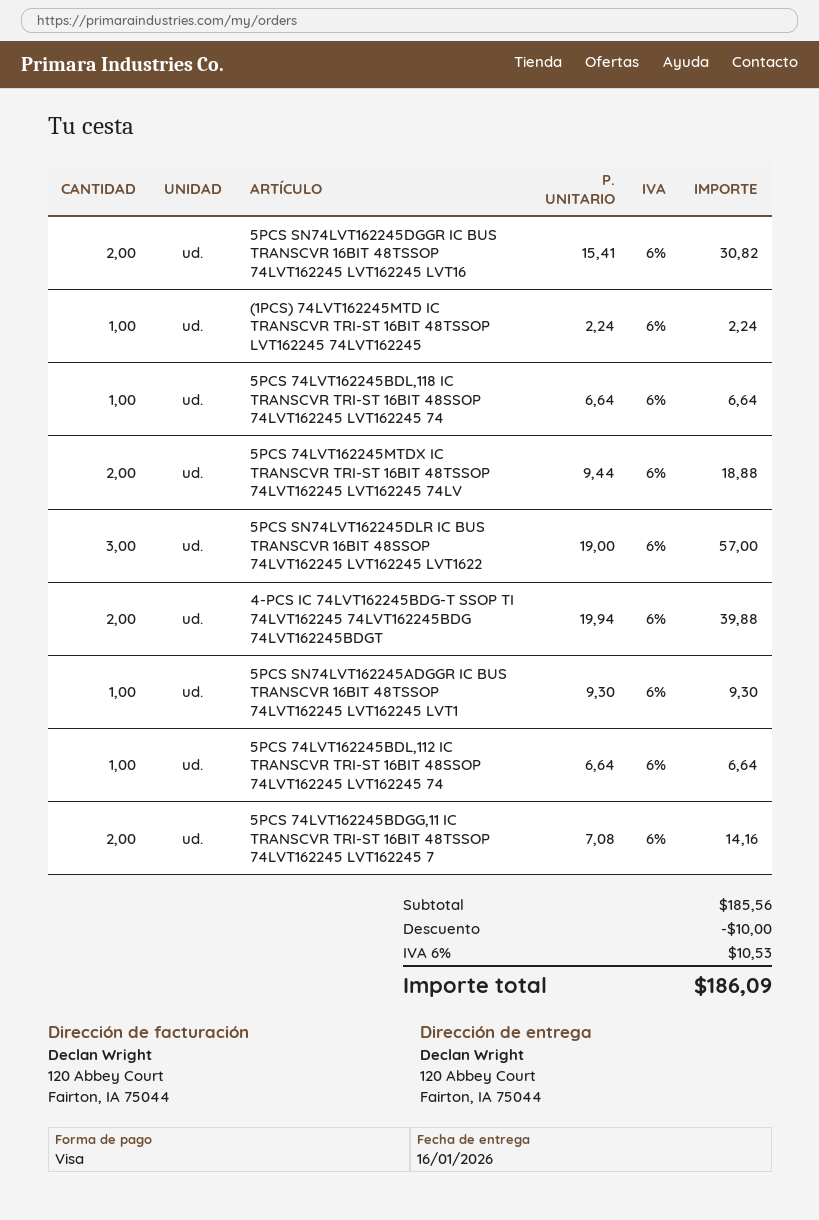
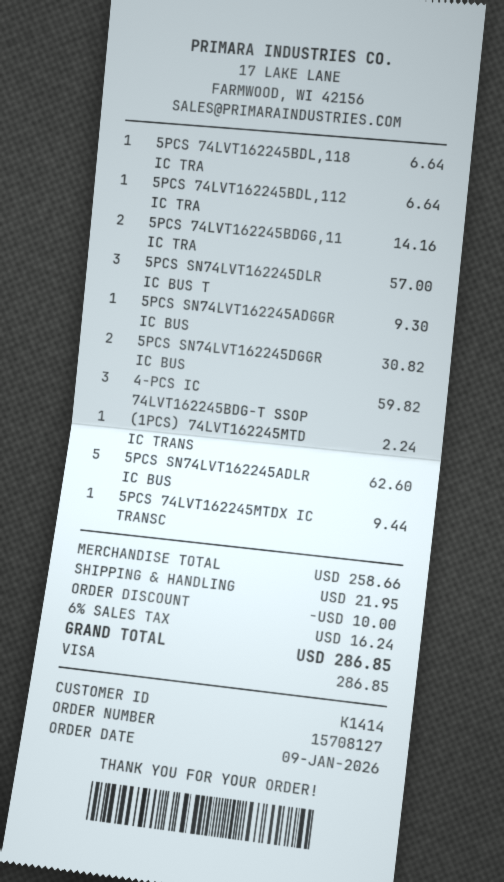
5PCS 74LVT162245MTDX IC TRANSCVR TRI-ST 16BIT 48TSSOP 74LVT162245 LVT162245 74LV: 2 for 18.88 -> 1 for 9.44
4-PCS IC 74LVT162245BDG-T SSOP TI 74LVT162245 74LVT162245BDG 74LVT162245BDGT: 2 for 39.88 -> 3 for 59.82
5PCS SN74LVT162245ADLR IC BUS: none -> 5 for 62.60
subtotal: 185.56 -> 258.66
shipping: none -> 21.95
tax: 6% = 10.53 -> 6% = 16.24
total: 186.09 -> 286.85

